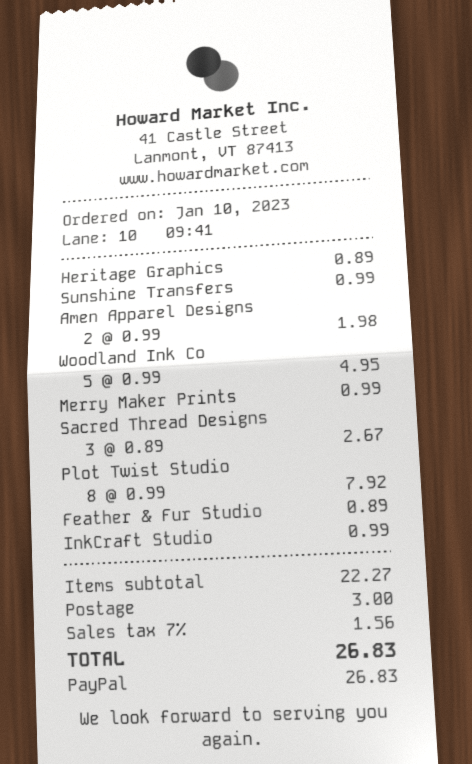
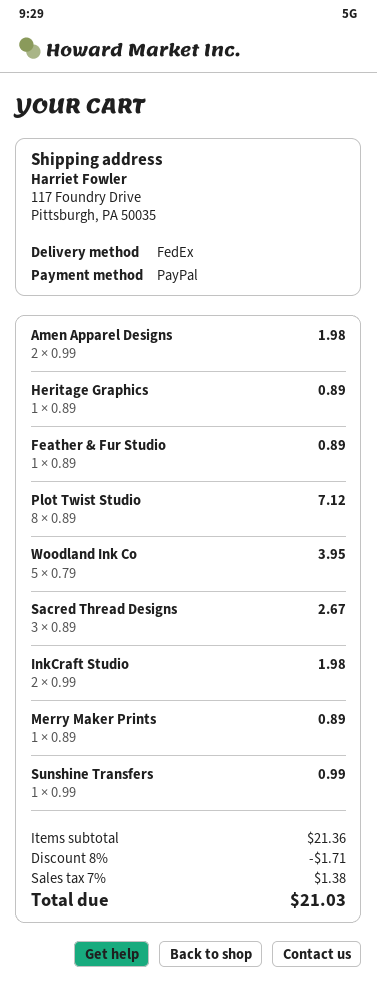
Woodland Ink Co: 5 x 0.99 = 4.95 -> 5 x 0.79 = 3.95
Merry Maker Prints: 1 x 0.99 = 0.99 -> 1 x 0.89 = 0.89
Plot Twist Studio: 8 x 0.99 = 7.92 -> 8 x 0.89 = 7.12
InkCraft Studio: 1 x 0.99 = 0.99 -> 2 x 0.99 = 1.98
subtotal: 22.27 -> 21.36
discount: none -> 8% = 1.71
shipping: 3.00 -> none
tax: 7% = 1.56 -> 7% = 1.38
total: 26.83 -> 21.03

